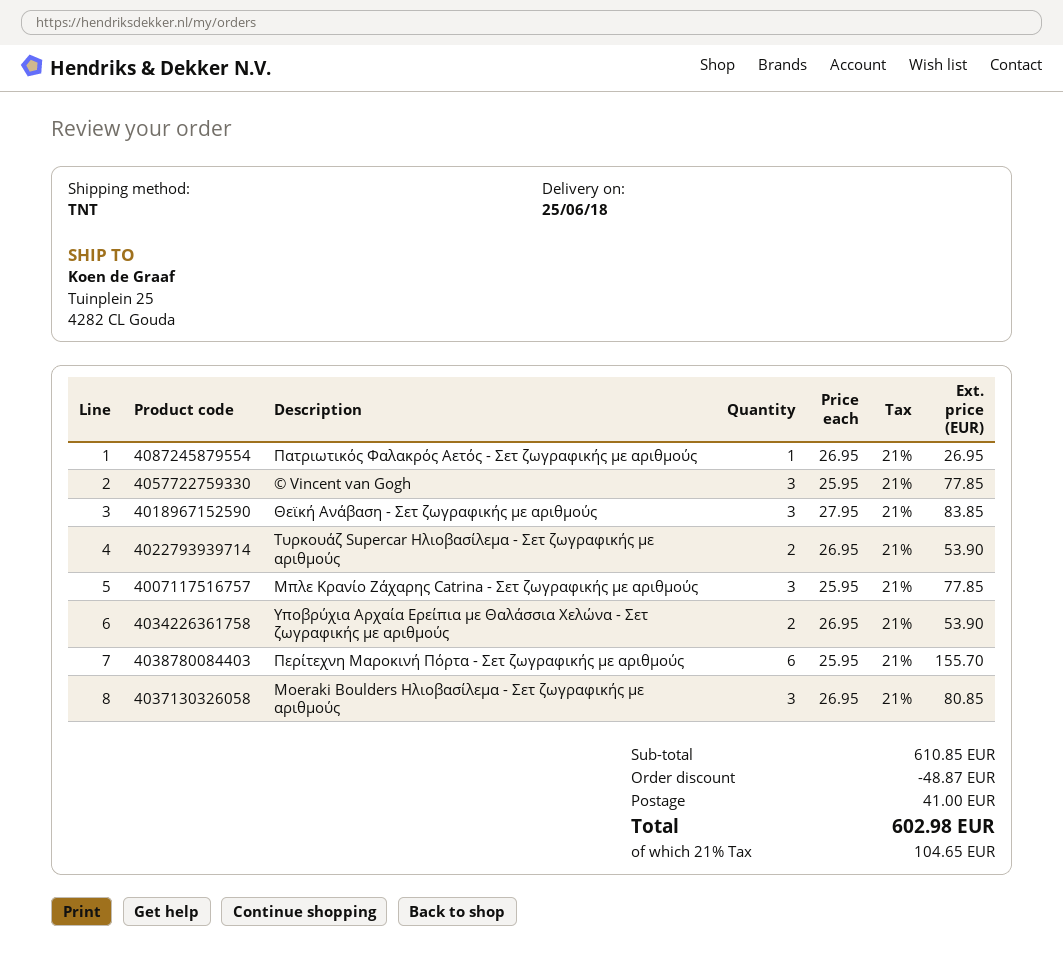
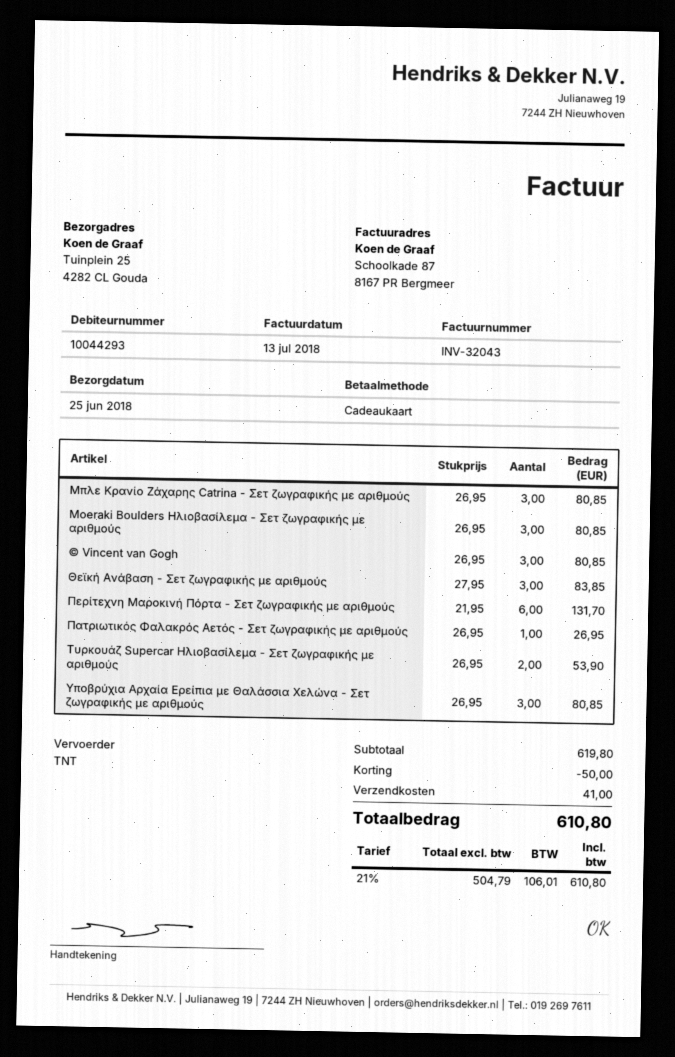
© Vincent van Gogh: 3 x 25.95 = 77.85 -> 3 x 26.95 = 80.85
Μπλε Κρανίο Ζάχαρης Catrina - Σετ ζωγραφικής με αριθμούς: 3 x 25.95 = 77.85 -> 3 x 26.95 = 80.85
Υποβρύχια Αρχαία Ερείπια με Θαλάσσια Χελώνα - Σετ ζωγραφικής με αριθμούς: 2 x 26.95 = 53.90 -> 3 x 26.95 = 80.85
Περίτεχνη Μαροκινή Πόρτα - Σετ ζωγραφικής με αριθμούς: 6 x 25.95 = 155.70 -> 6 x 21.95 = 131.70
subtotal: 610.85 -> 619.80
discount: 48.87 -> 50.00
tax: 21% = 104.65 -> 21% = 106.01
total: 602.98 -> 610.80

